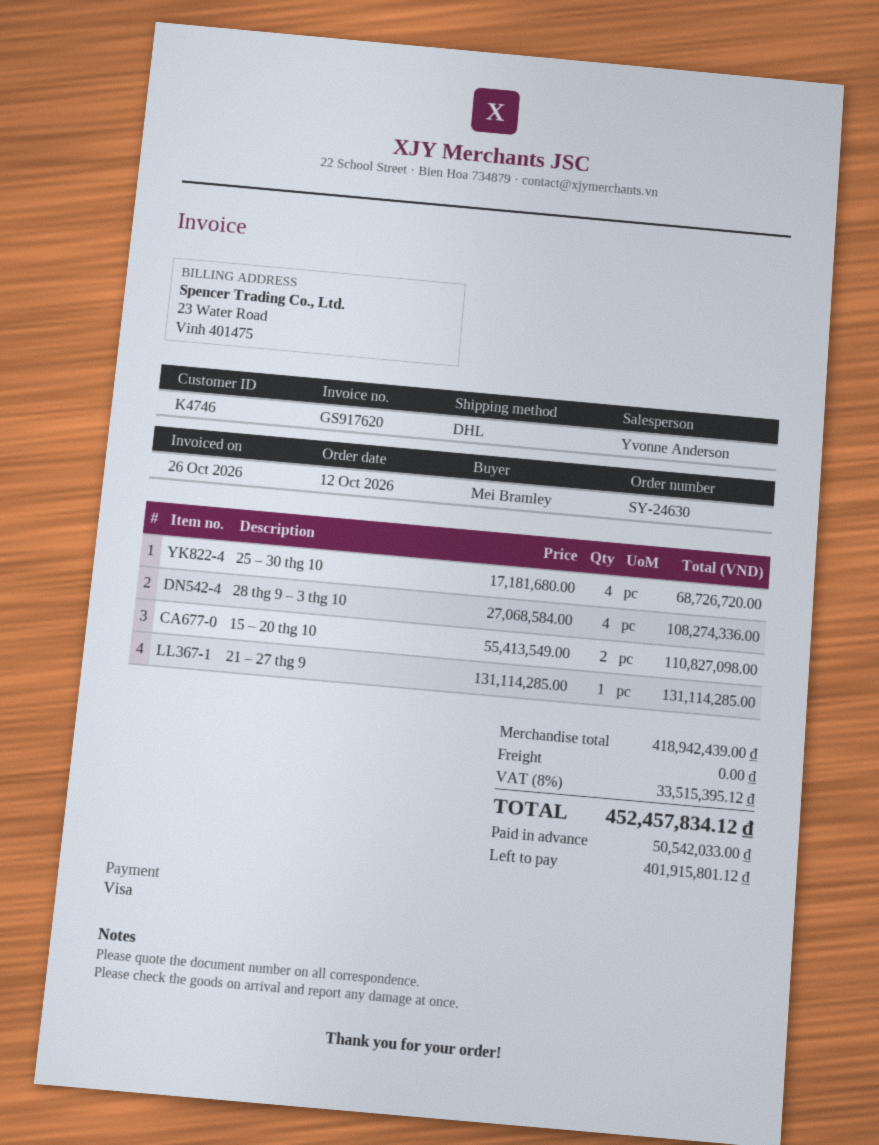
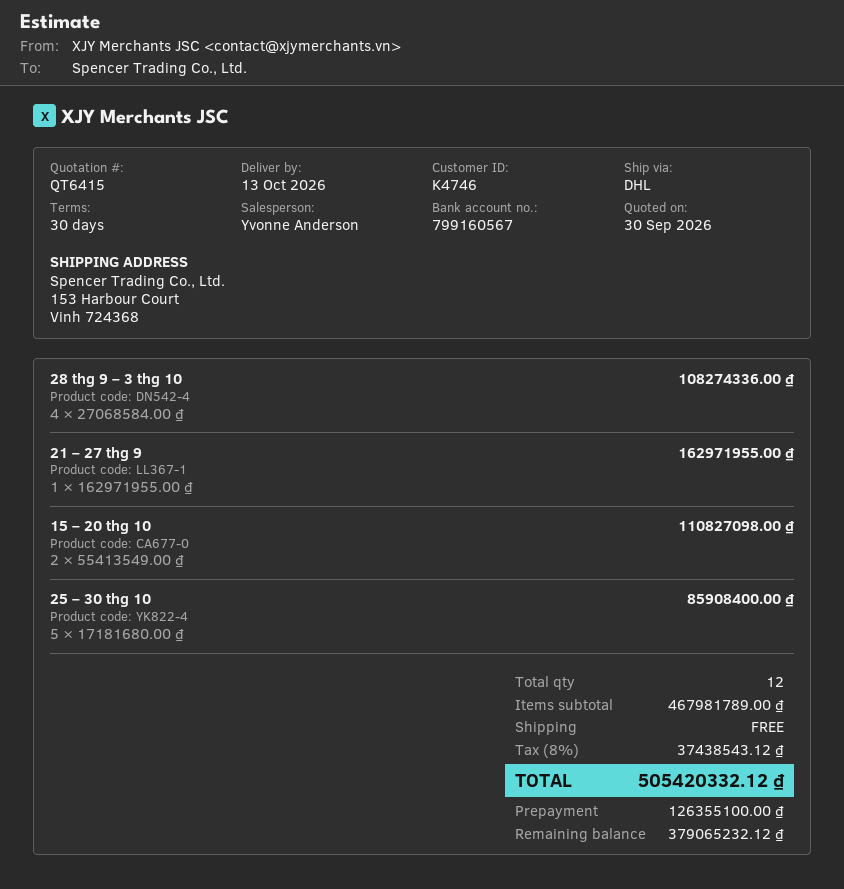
25 – 30 thg 10: 4 x 17181680.00 = 68726720.00 -> 5 x 17181680.00 = 85908400.00
21 – 27 thg 9: 1 x 131114285.00 = 131114285.00 -> 1 x 162971955.00 = 162971955.00
subtotal: 418942439.00 -> 467981789.00
tax: 8% = 33515395.12 -> 8% = 37438543.12
total: 452457834.12 -> 505420332.12
deposit: 50542033.00 -> 126355100.00
balance: 401915801.12 -> 379065232.12

